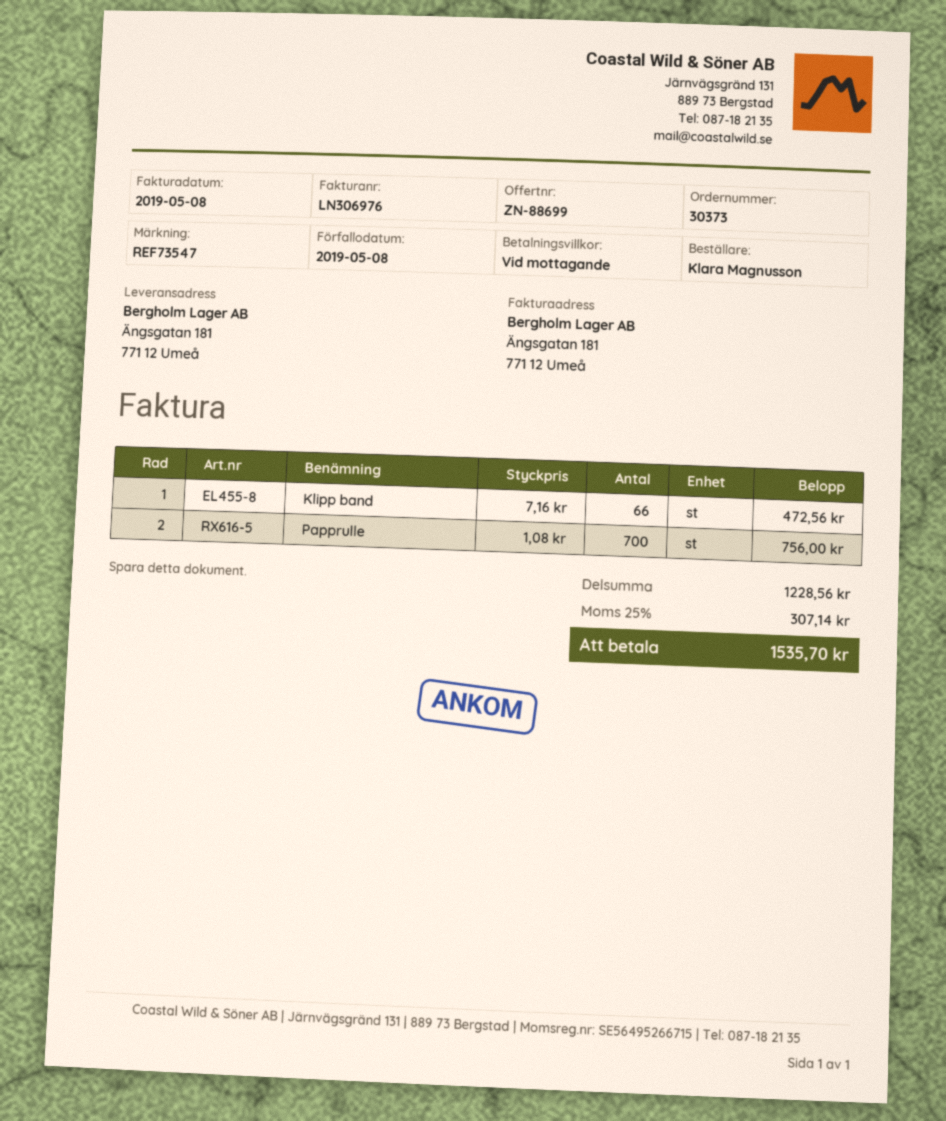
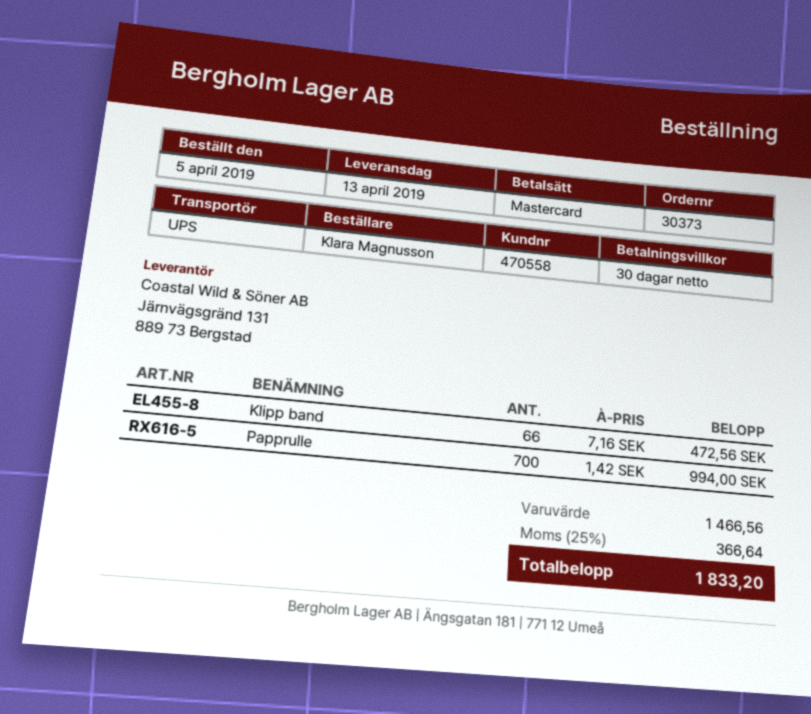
payment terms: on receipt -> 30 days
Papprulle: 700 x 1.08 = 756.00 -> 700 x 1.42 = 994.00
subtotal: 1228.56 -> 1466.56
tax: 25% = 307.14 -> 25% = 366.64
total: 1535.70 -> 1833.20

